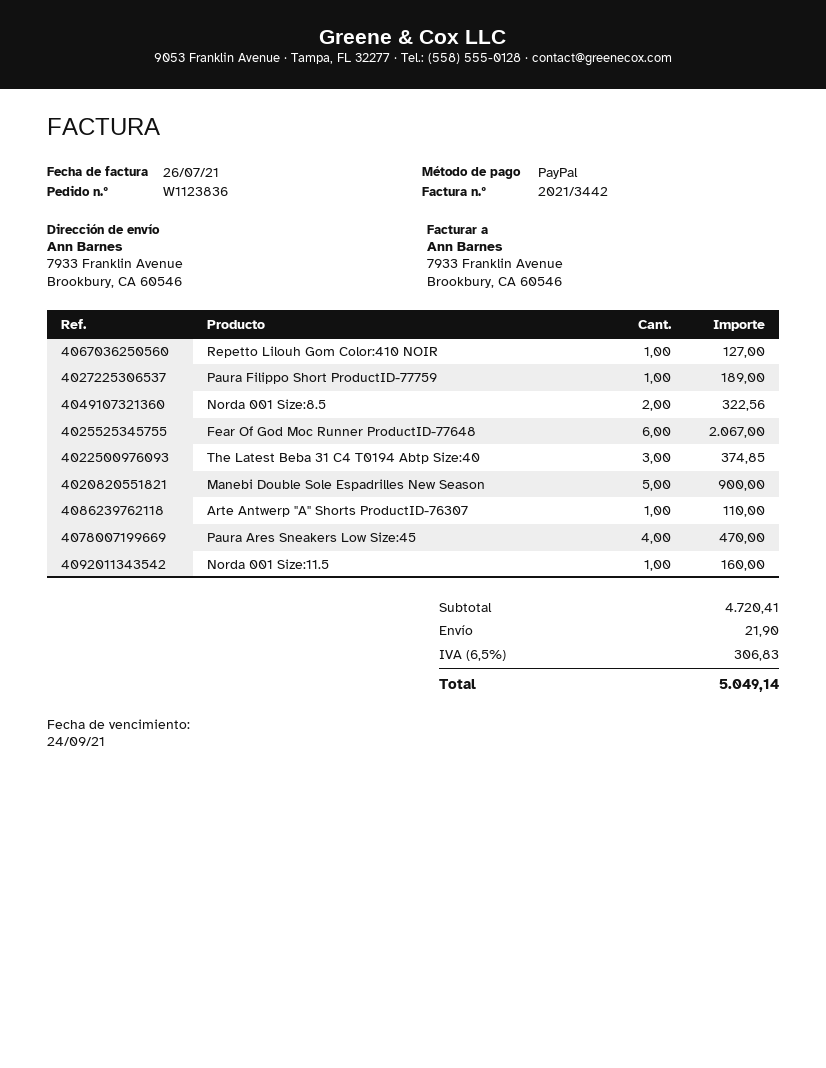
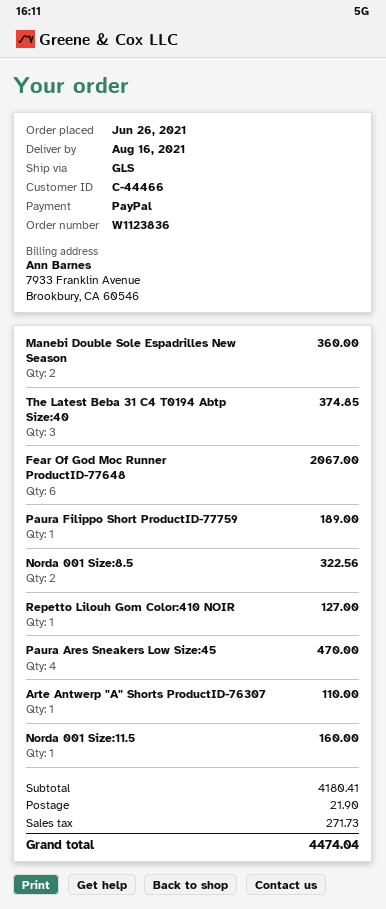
Manebi Double Sole Espadrilles New Season: 5 for 900.00 -> 2 for 360.00
subtotal: 4720.41 -> 4180.41
tax: 306.83 -> 271.73
total: 5049.14 -> 4474.04

